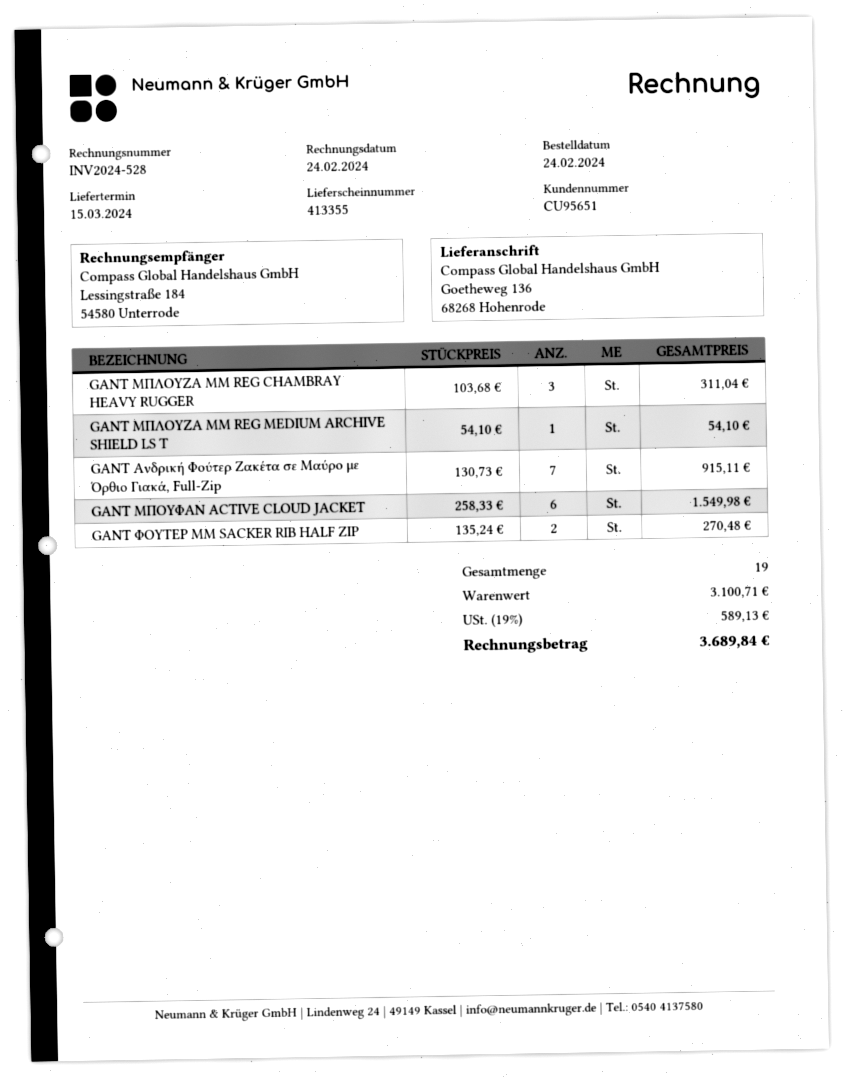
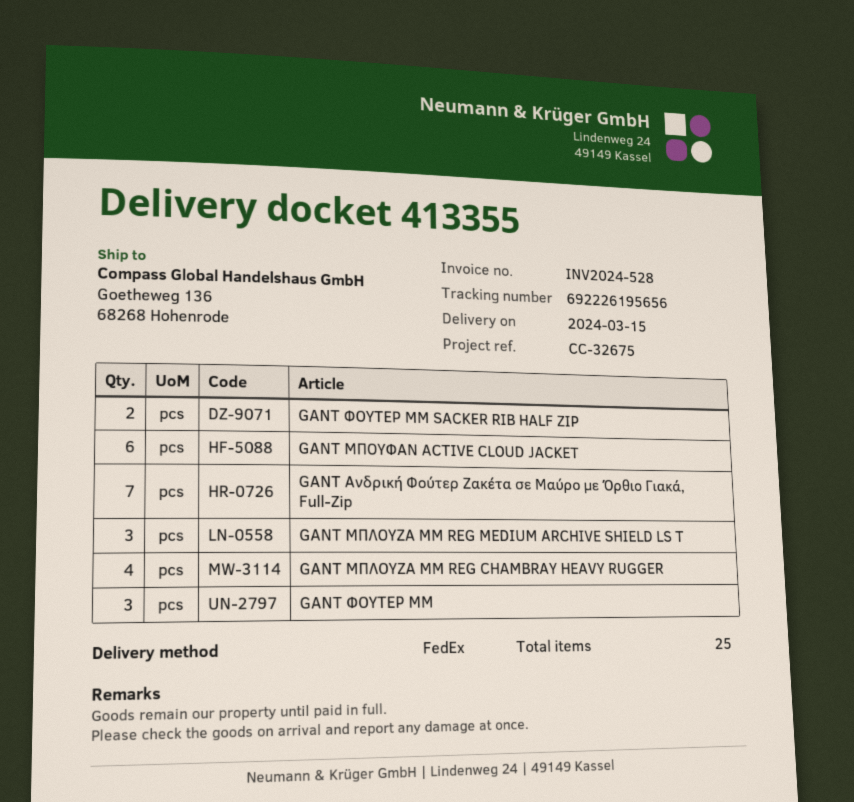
GANT ΜΠΛΟΥΖΑ ΜΜ REG CHAMBRAY HEAVY RUGGER: 3 -> 4
GANT ΜΠΛΟΥΖΑ ΜΜ REG MEDIUM ARCHIVE SHIELD LS T: 1 -> 3
GANT ΦΟΥΤΕΡ ΜΜ: none -> 3
total quantity: 19 -> 25

